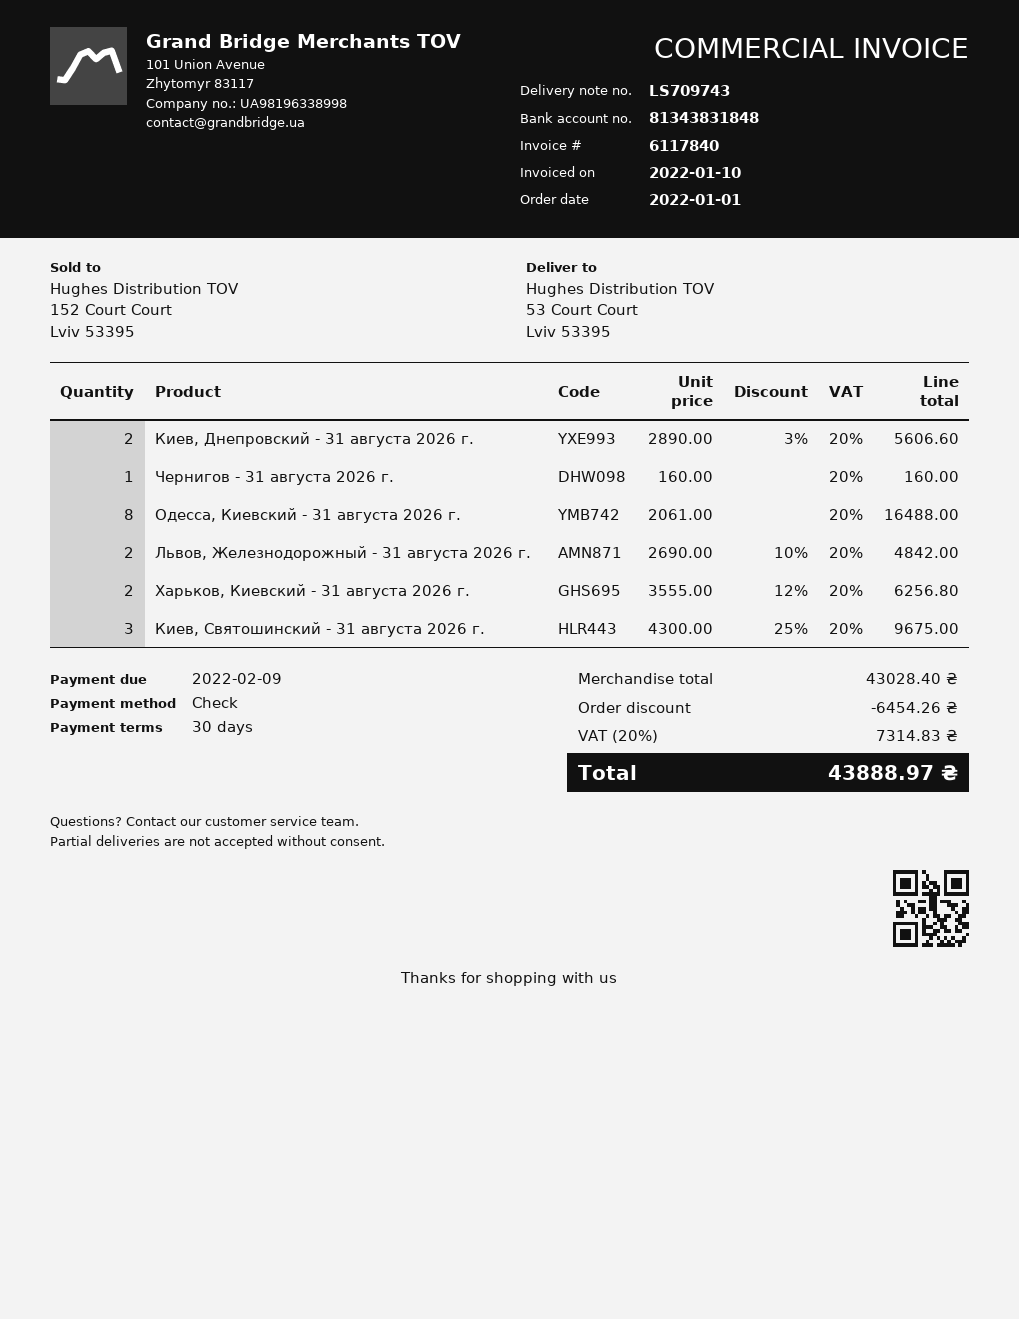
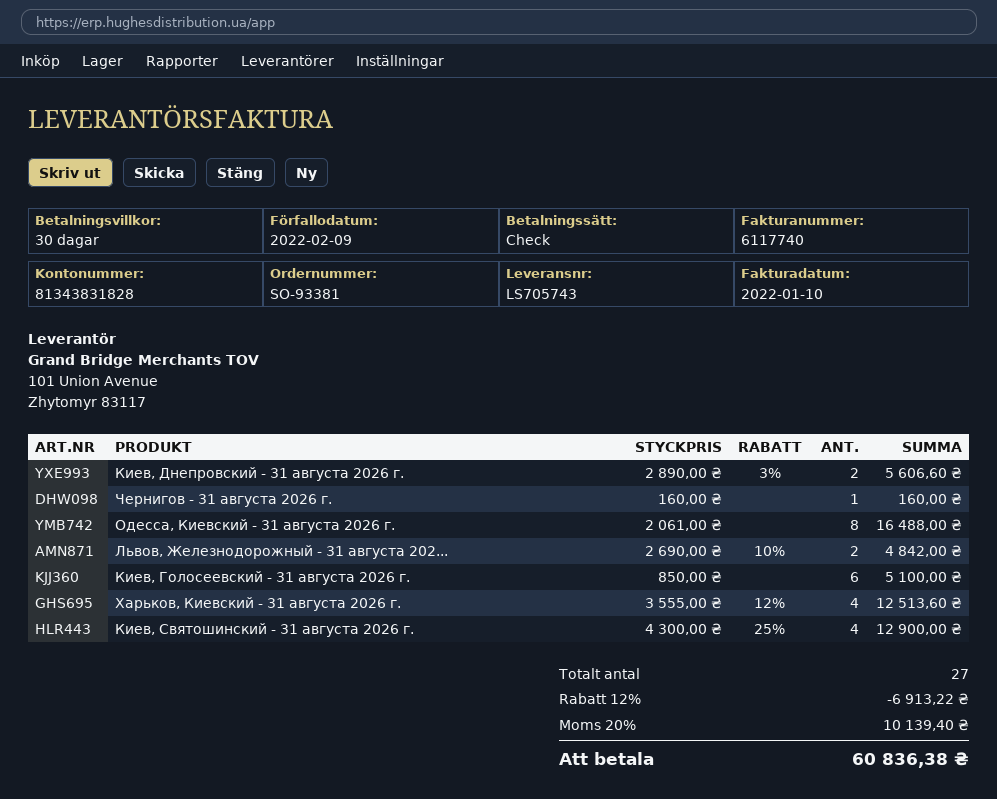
delivery note number: LS709743 -> LS705743
invoice number: 6117840 -> 6117740
bank account: 81343831848 -> 81343831828
Харьков, Киевский - 31 августа 2026 г.: 2 x 3555.00 - 12% = 6256.80 -> 4 x 3555.00 - 12% = 12513.60
Киев, Святошинский - 31 августа 2026 г.: 3 x 4300.00 - 25% = 9675.00 -> 4 x 4300.00 - 25% = 12900.00
Киев, Голосеевский - 31 августа 2026 г.: none -> 6 x 850.00 = 5100.00
discount: 6454.26 -> 6913.22
tax: 20% = 7314.83 -> 20% = 10139.40
total: 43888.97 -> 60836.38

